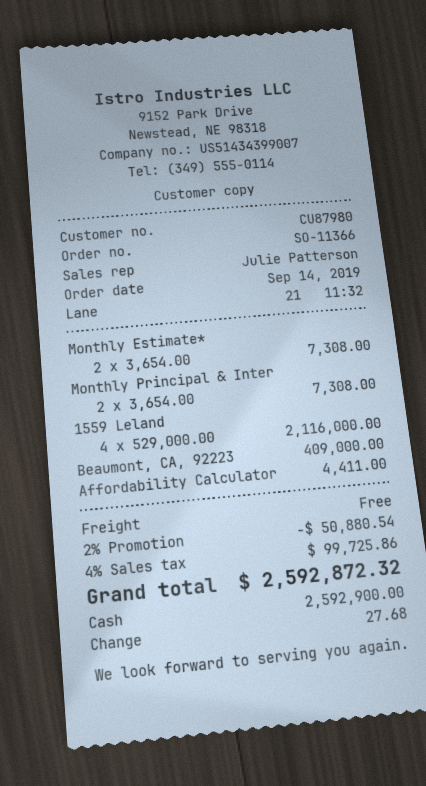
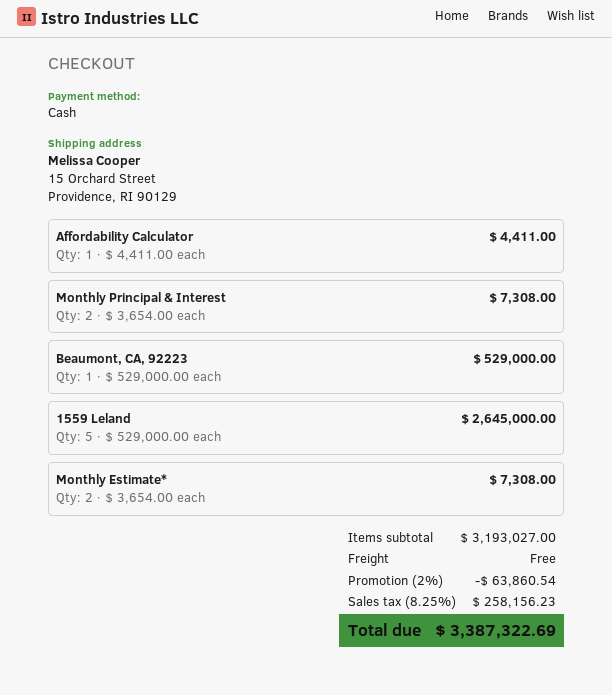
1559 Leland: 4 x 529000.00 = 2116000.00 -> 5 x 529000.00 = 2645000.00
Beaumont, CA, 92223: 1 x 409000.00 = 409000.00 -> 1 x 529000.00 = 529000.00
discount: 2% = 50880.54 -> 2% = 63860.54
tax: 4% = 99725.86 -> 8.25% = 258156.23
total: 2592872.32 -> 3387322.69

